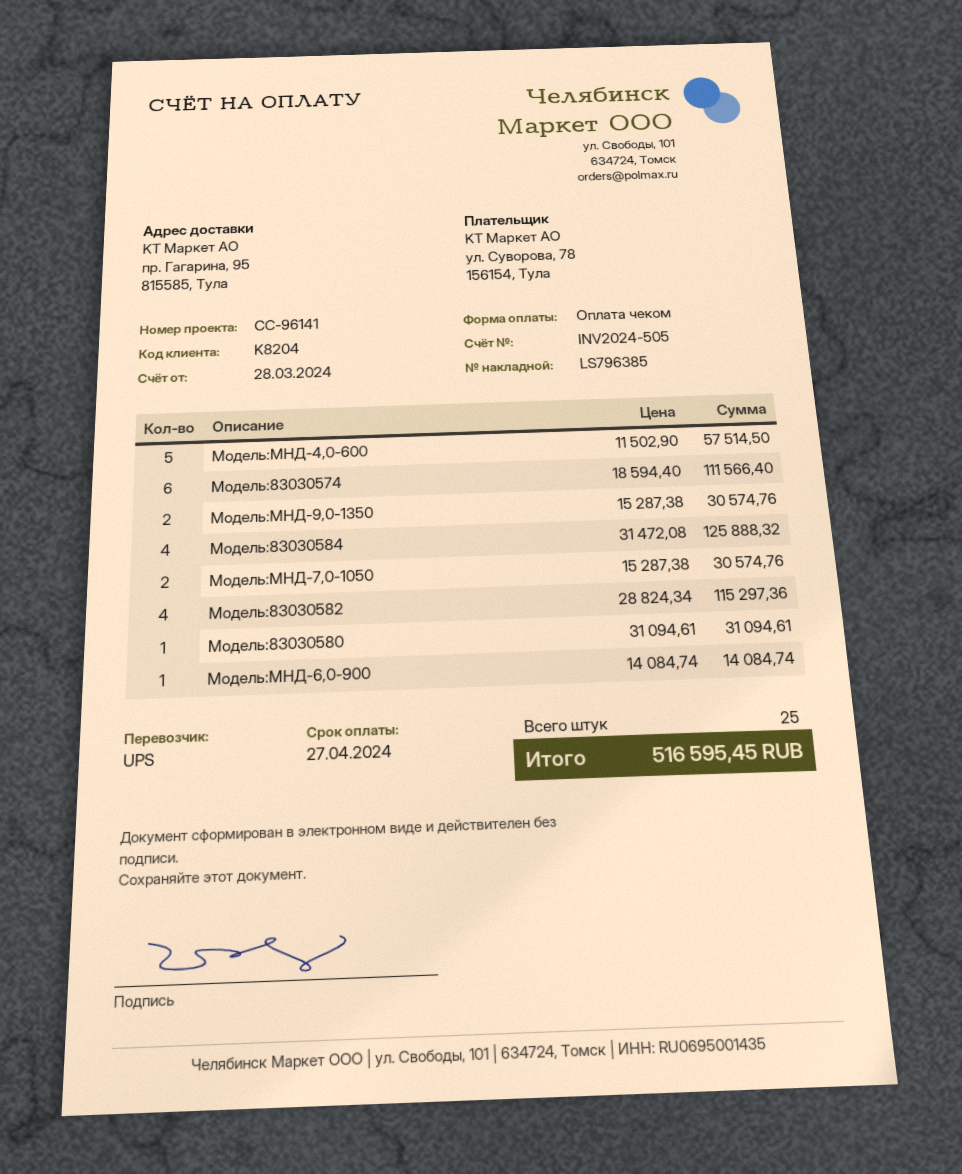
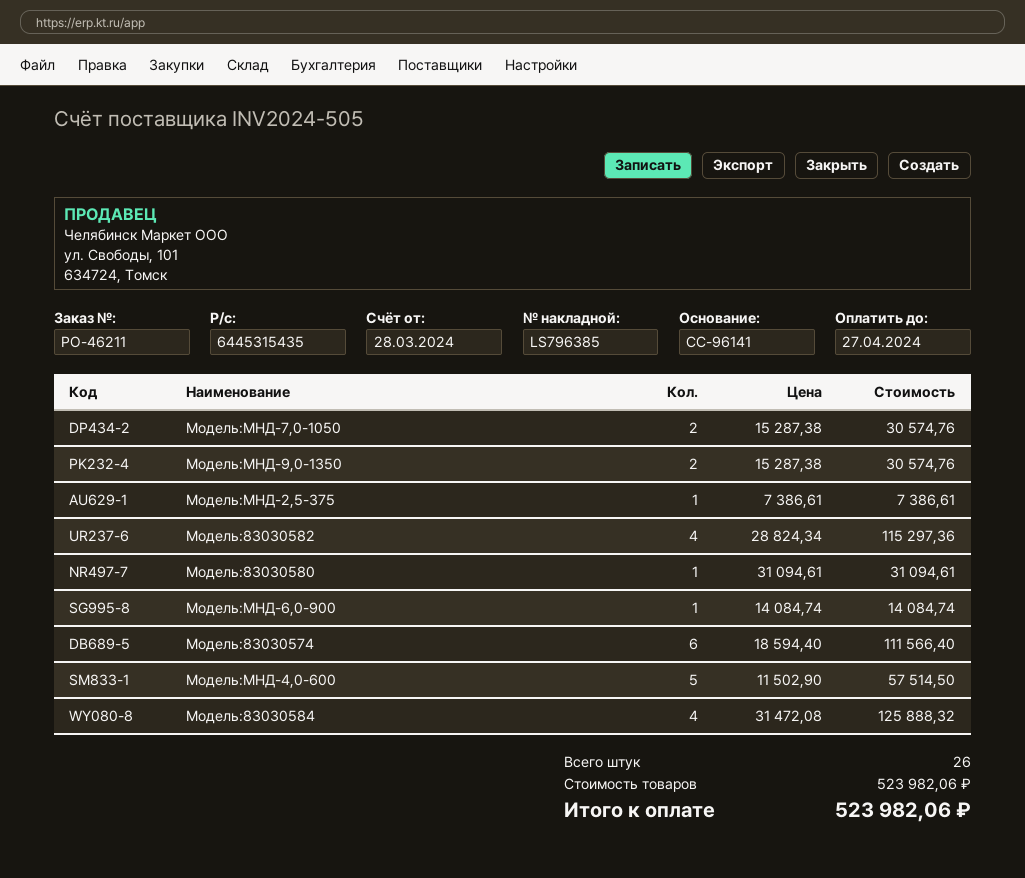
Модель:МНД-2,5-375: none -> 1 x 7386.61 = 7386.61
total quantity: 25 -> 26
total: 516595.45 -> 523982.06

